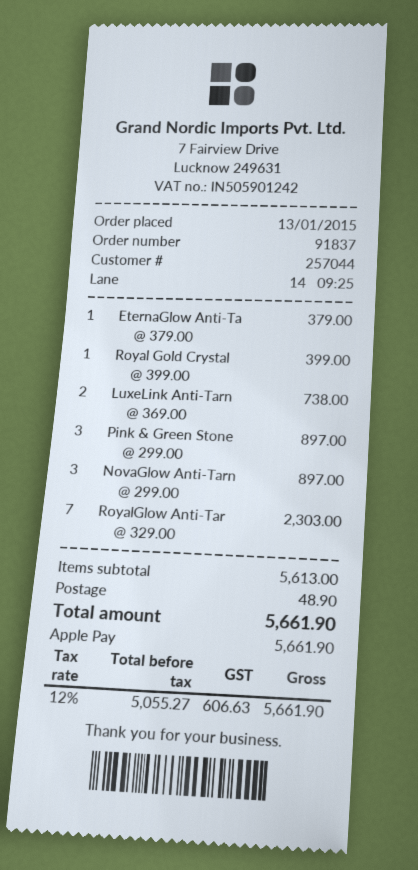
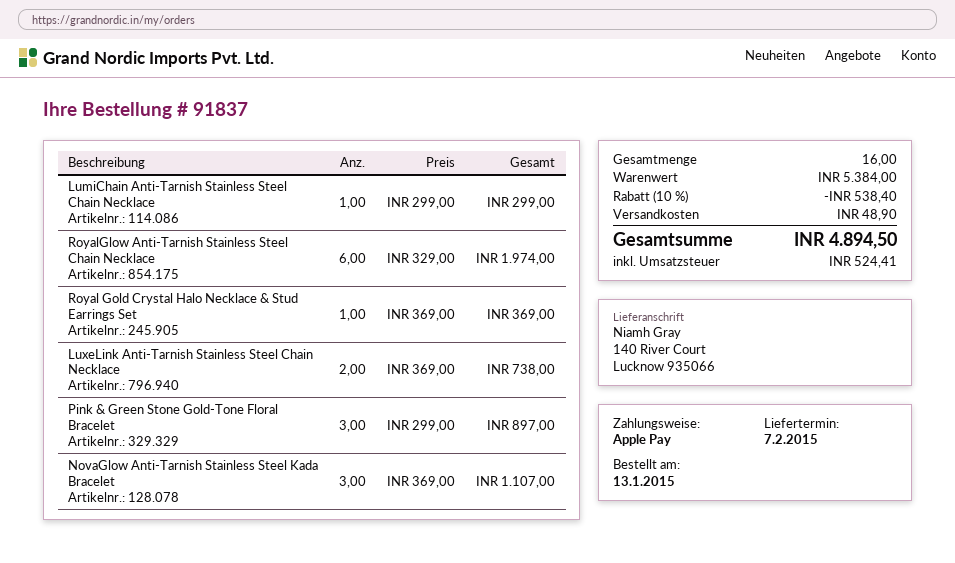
EternaGlow Anti-Ta: 1 x 379.00 = 379.00 -> none
Royal Gold Crystal: 1 x 399.00 = 399.00 -> 1 x 369.00 = 369.00
NovaGlow Anti-Tarn: 3 x 299.00 = 897.00 -> 3 x 369.00 = 1107.00
RoyalGlow Anti-Tar: 7 x 329.00 = 2303.00 -> 6 x 329.00 = 1974.00
LumiChain Anti-Tarnish Stainless Steel Chain Necklace: none -> 1 x 299.00 = 299.00
subtotal: 5613.00 -> 5384.00
discount: none -> 10% = 538.40
tax: 606.63 -> 524.41
total: 5661.90 -> 4894.50

